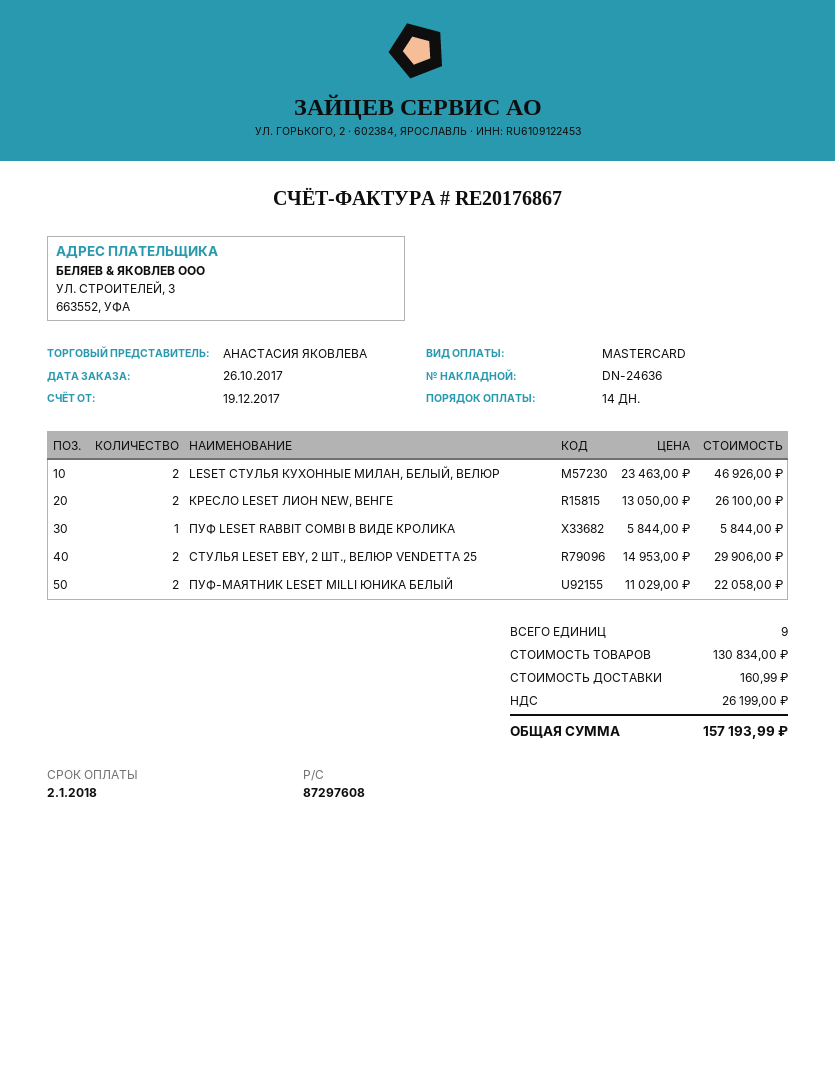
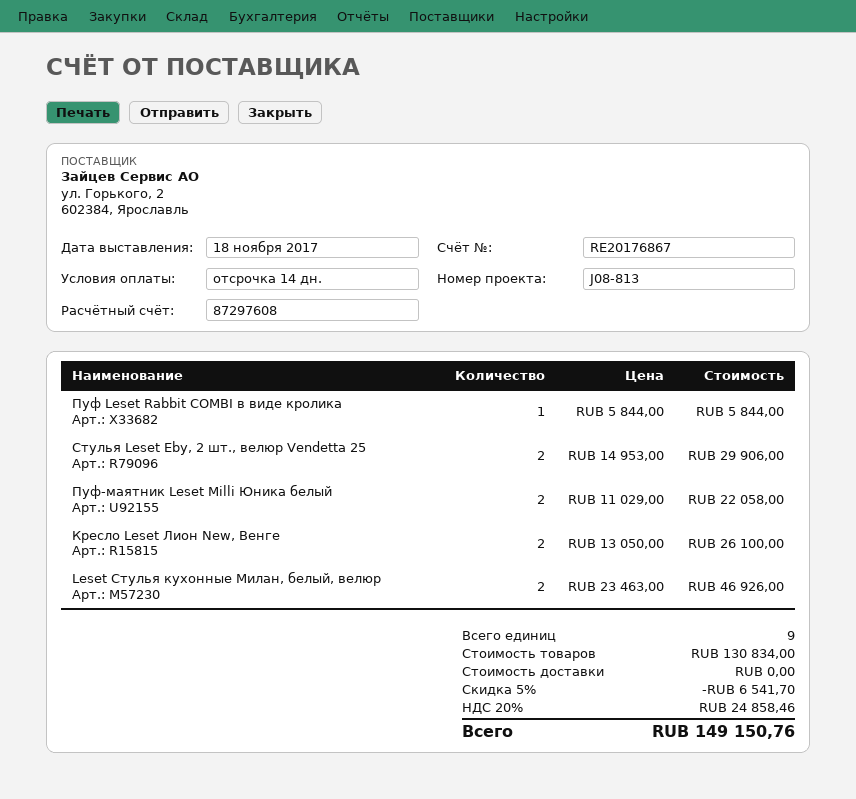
invoice date: 2017-12-19 -> 2017-11-18
discount: none -> 5% = 6541.70
shipping: 160.99 -> 0.00
tax: 26199.00 -> 24858.46
total: 157193.99 -> 149150.76

